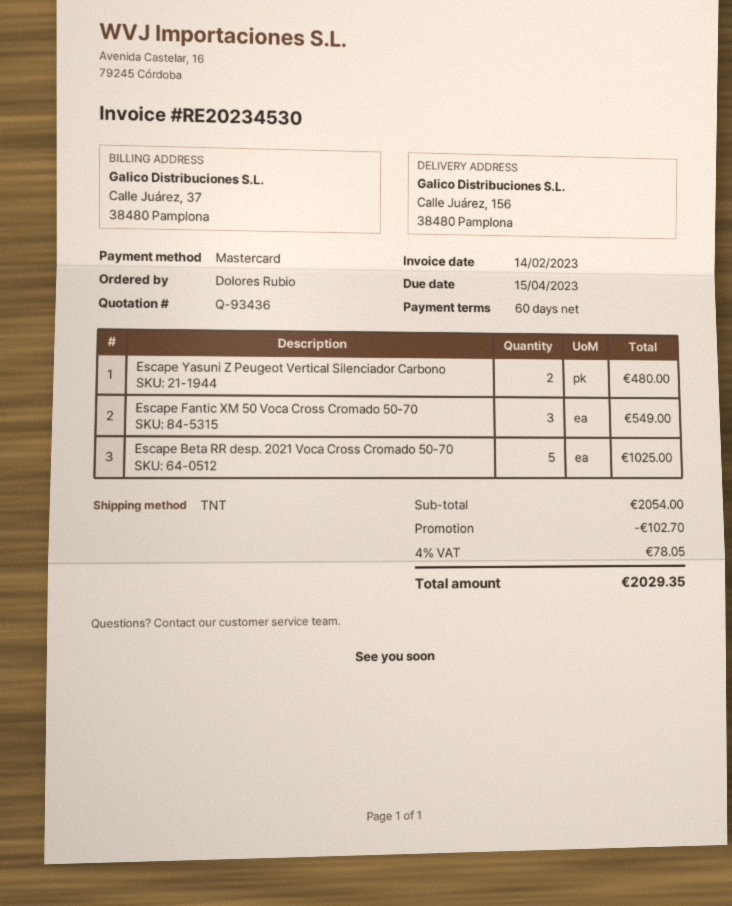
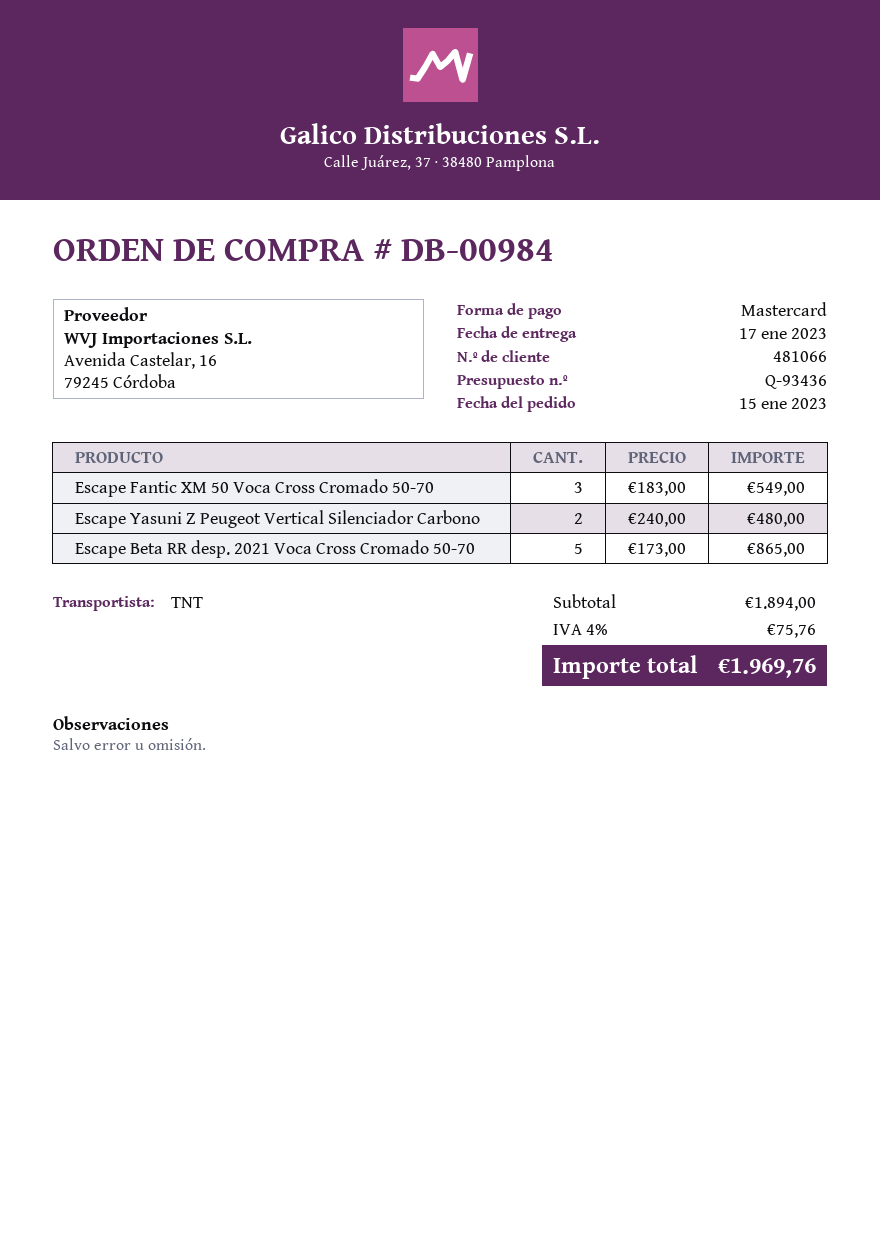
Escape Beta RR desp. 2021 Voca Cross Cromado 50-70: 5 for 1025.00 -> 5 for 865.00
subtotal: 2054.00 -> 1894.00
discount: 102.70 -> none
tax: 4% = 78.05 -> 4% = 75.76
total: 2029.35 -> 1969.76

